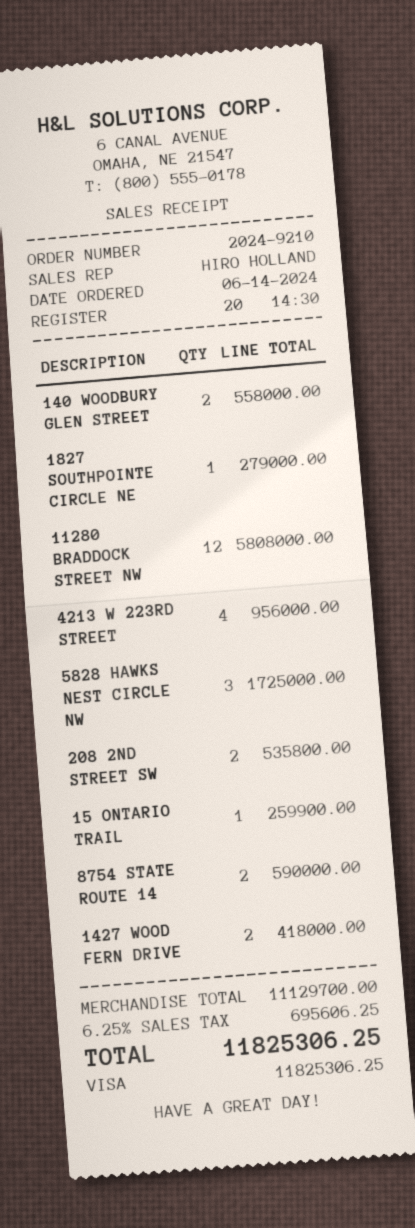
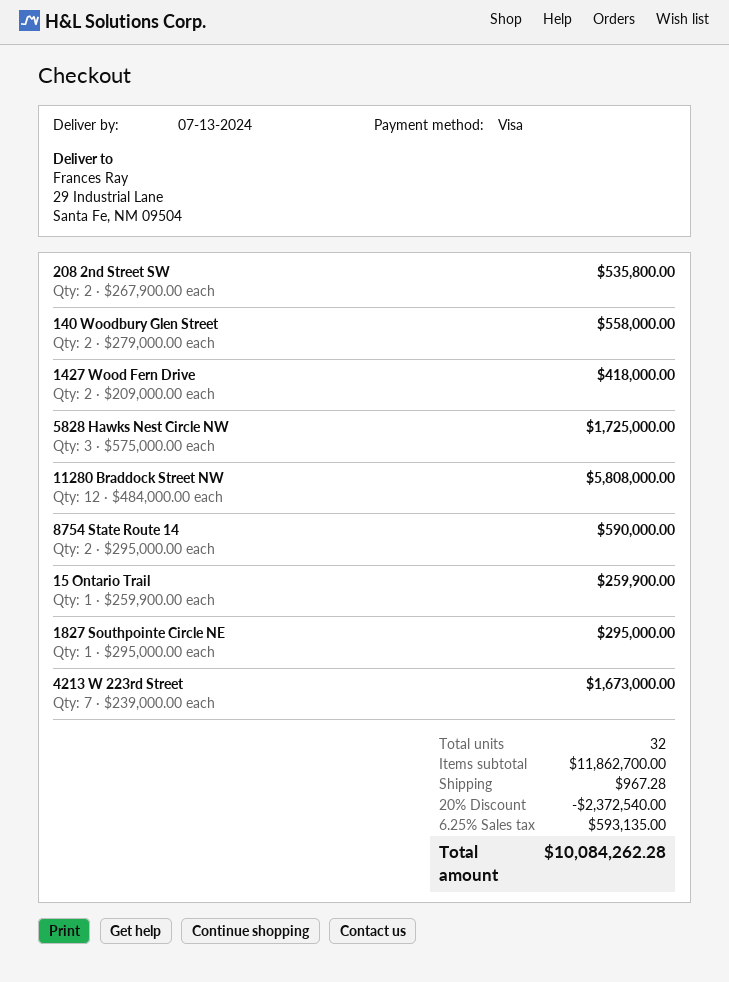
1827 SOUTHPOINTE CIRCLE NE: 1 for 279000.00 -> 1 for 295000.00
4213 W 223RD STREET: 4 for 956000.00 -> 7 for 1673000.00
subtotal: 11129700.00 -> 11862700.00
discount: none -> 20% = 2372540.00
shipping: none -> 967.28
tax: 6.25% = 695606.25 -> 6.25% = 593135.00
total: 11825306.25 -> 10084262.28

